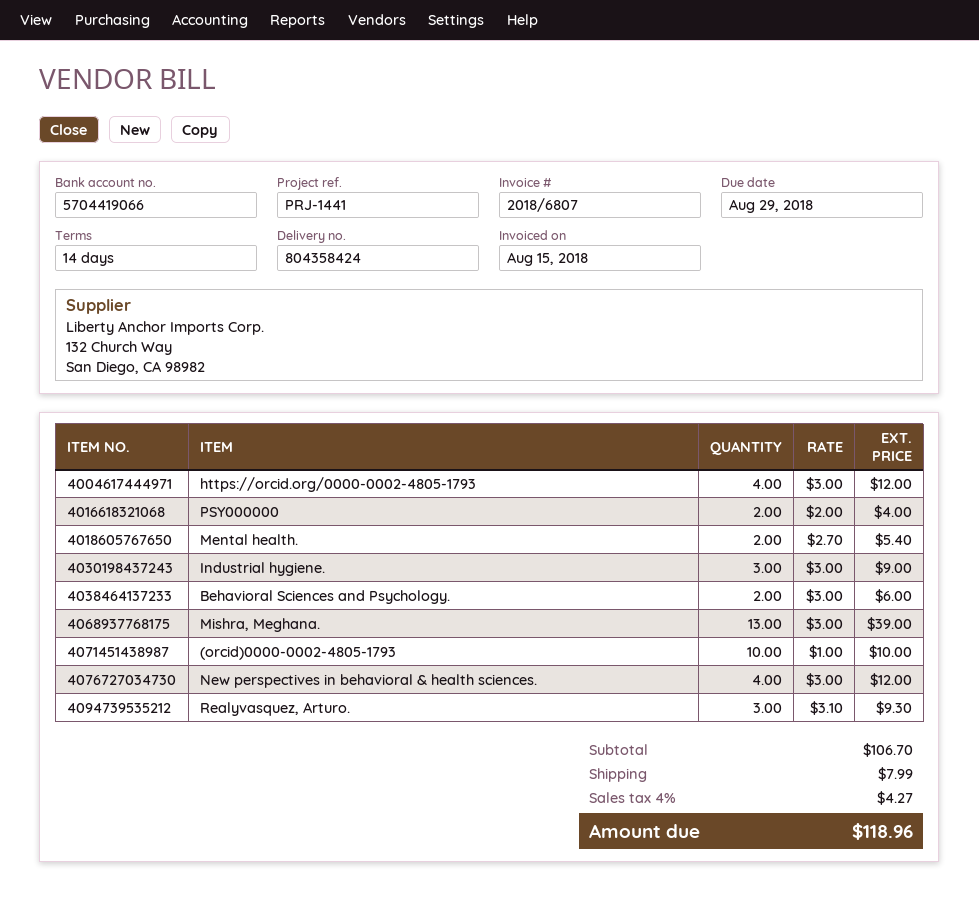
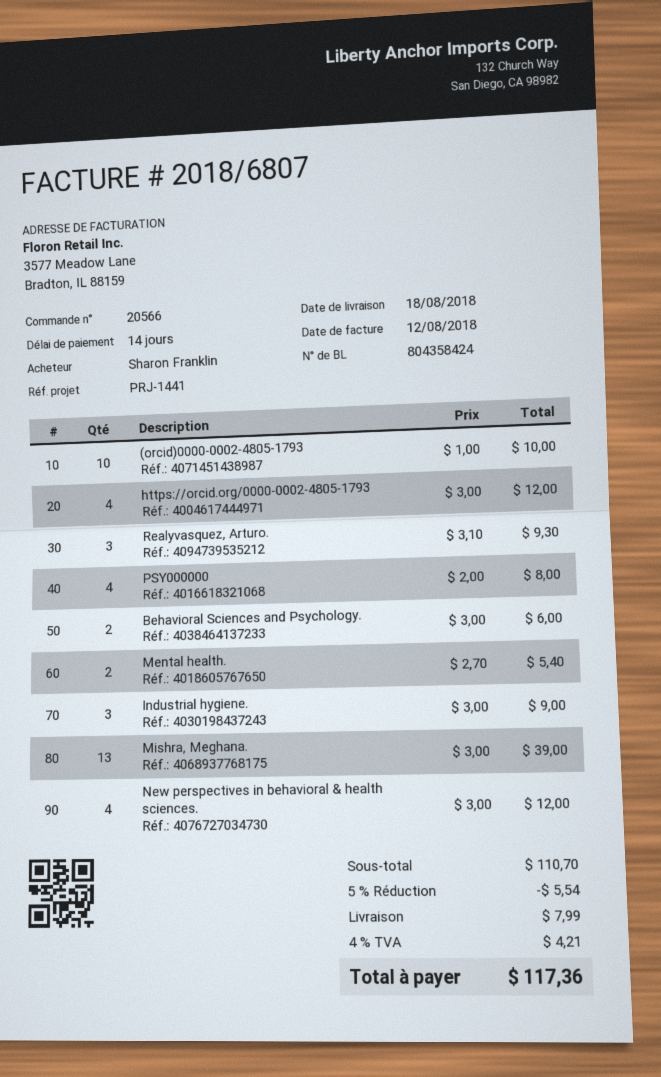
invoice date: 2018-08-15 -> 2018-08-12
PSY000000: 2 x 2.00 = 4.00 -> 4 x 2.00 = 8.00
subtotal: 106.70 -> 110.70
discount: none -> 5% = 5.54
tax: 4% = 4.27 -> 4% = 4.21
total: 118.96 -> 117.36

